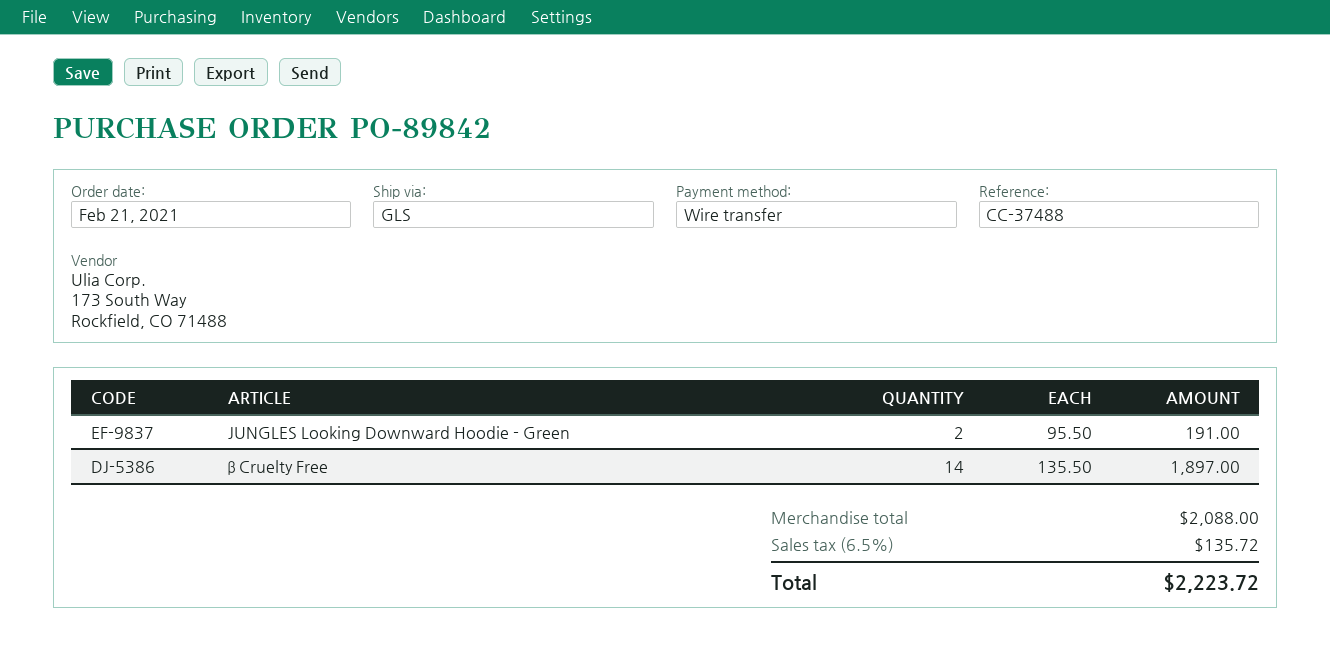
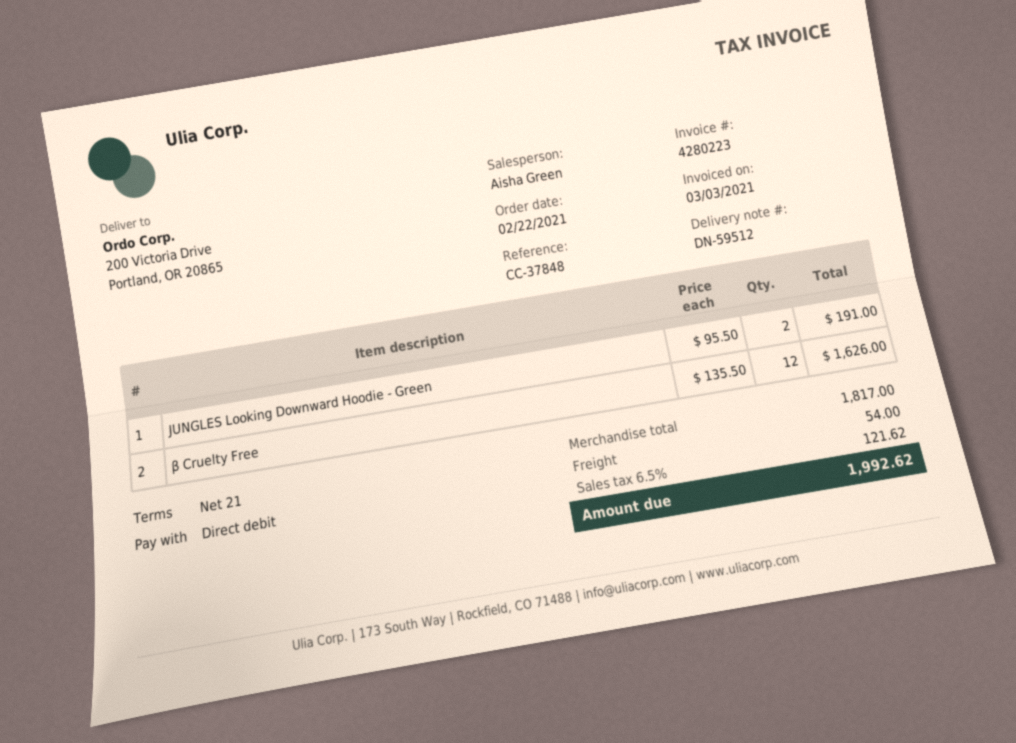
order date: 2021-02-21 -> 2021-02-22
reference: CC-37488 -> CC-37848
payment method: bank transfer -> direct debit
β Cruelty Free: 14 x 135.50 = 1897.00 -> 12 x 135.50 = 1626.00
subtotal: 2088.00 -> 1817.00
shipping: none -> 54.00
tax: 6.5% = 135.72 -> 6.5% = 121.62
total: 2223.72 -> 1992.62

